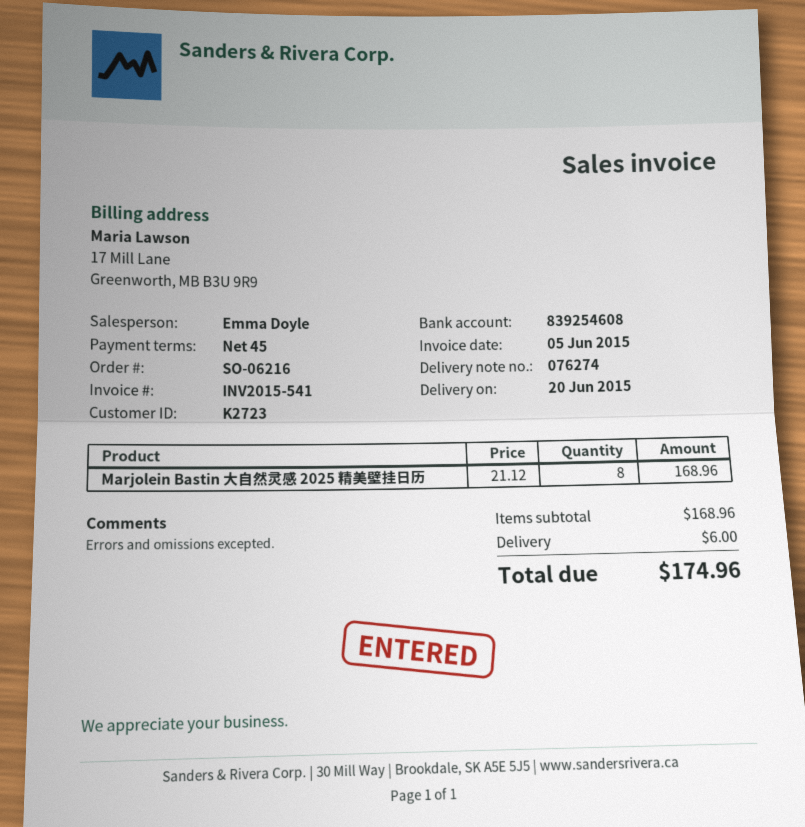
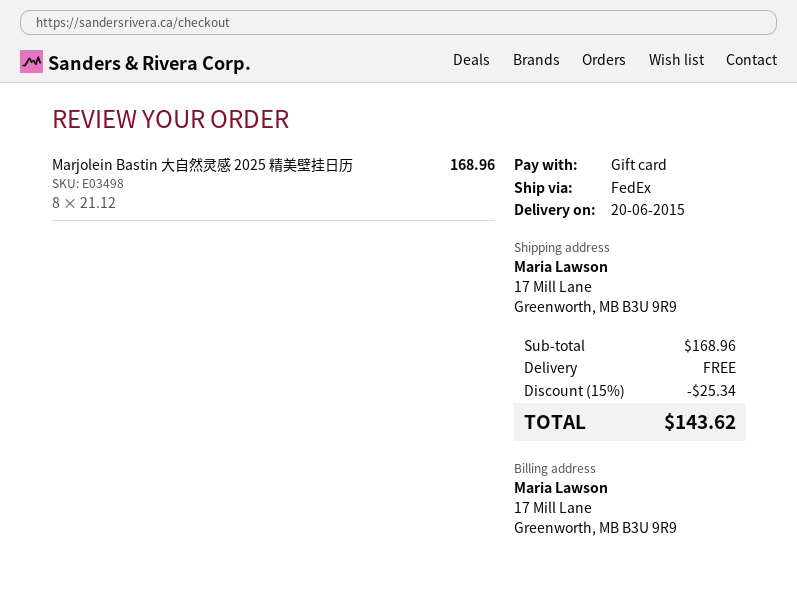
discount: none -> 15% = 25.34
shipping: 6.00 -> 0.00
total: 174.96 -> 143.62

